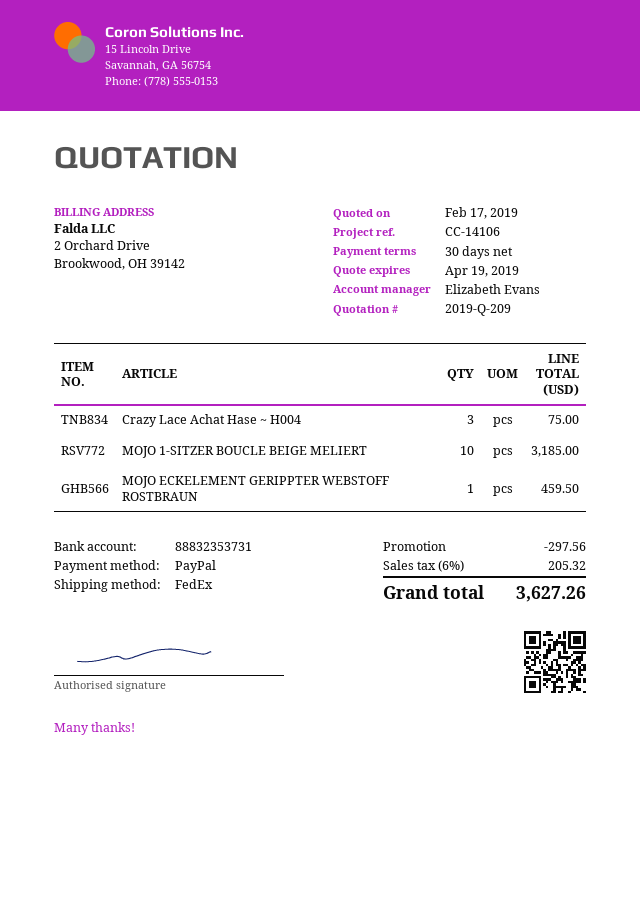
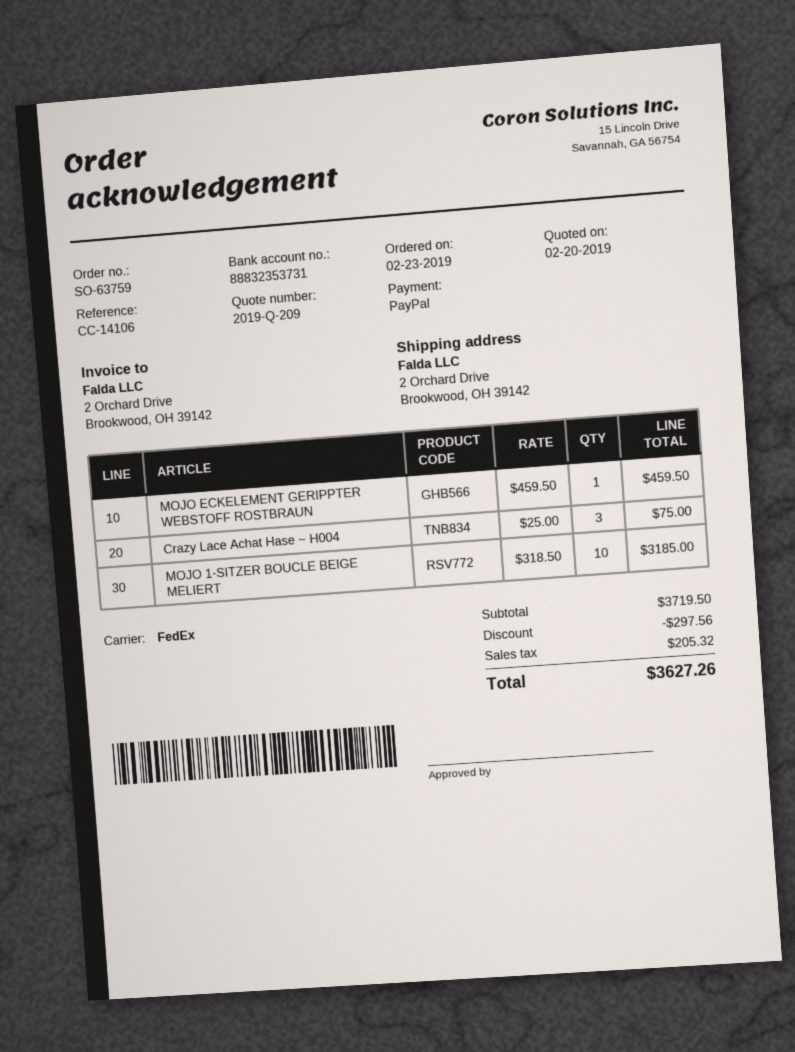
quote date: 2019-02-17 -> 2019-02-20

